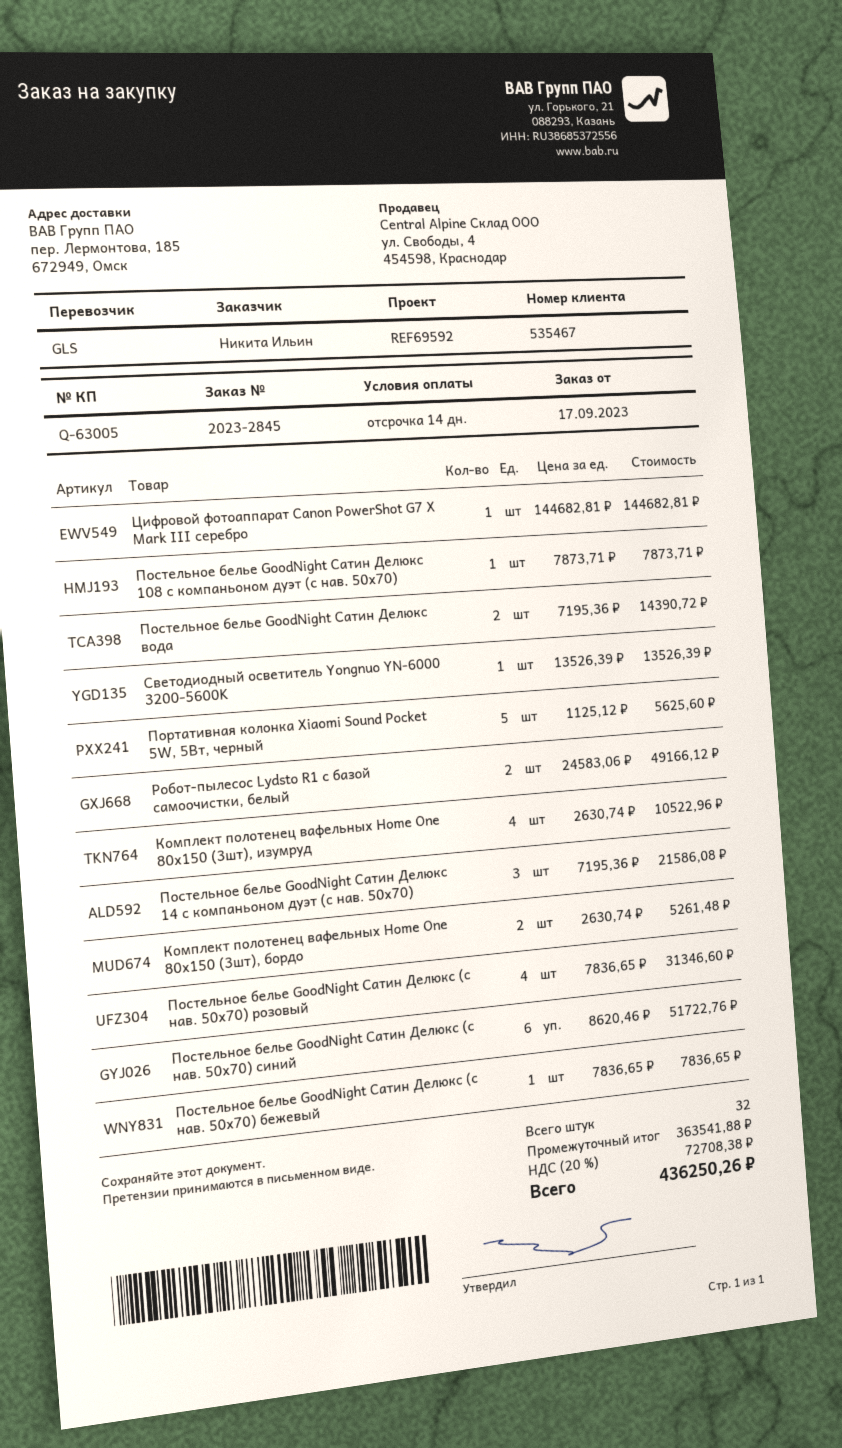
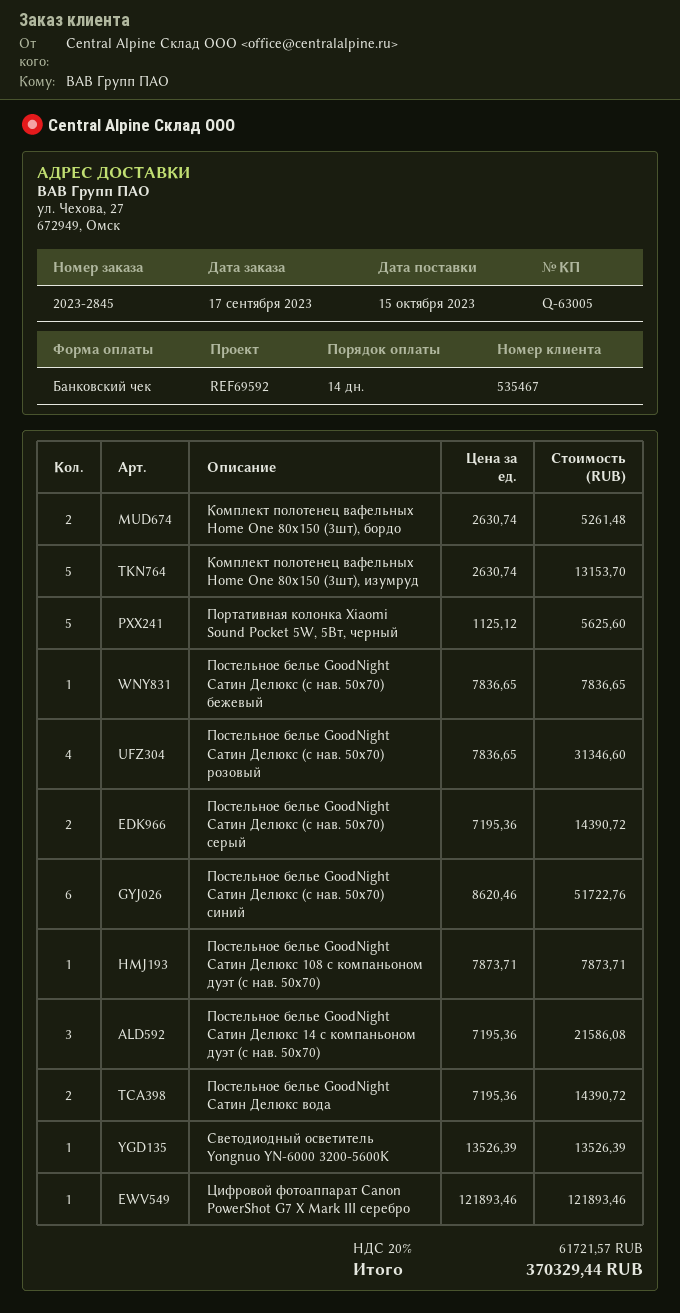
ship to: пер. Лермонтова, 185, 672949, Омск -> ул. Чехова, 27, 672949, Омск
Цифровой фотоаппарат Canon PowerShot G7 X Mark III серебро: 1 x 144682.81 = 144682.81 -> 1 x 121893.46 = 121893.46
Робот-пылесос Lydsto R1 с базой самоочистки, белый: 2 x 24583.06 = 49166.12 -> none
Комплект полотенец вафельных Home One 80х150 (3шт), изумруд: 4 x 2630.74 = 10522.96 -> 5 x 2630.74 = 13153.70
Постельное белье GoodNight Сатин Делюкс (с нав. 50х70) серый: none -> 2 x 7195.36 = 14390.72
tax: 20% = 72708.38 -> 20% = 61721.57
total: 436250.26 -> 370329.44

